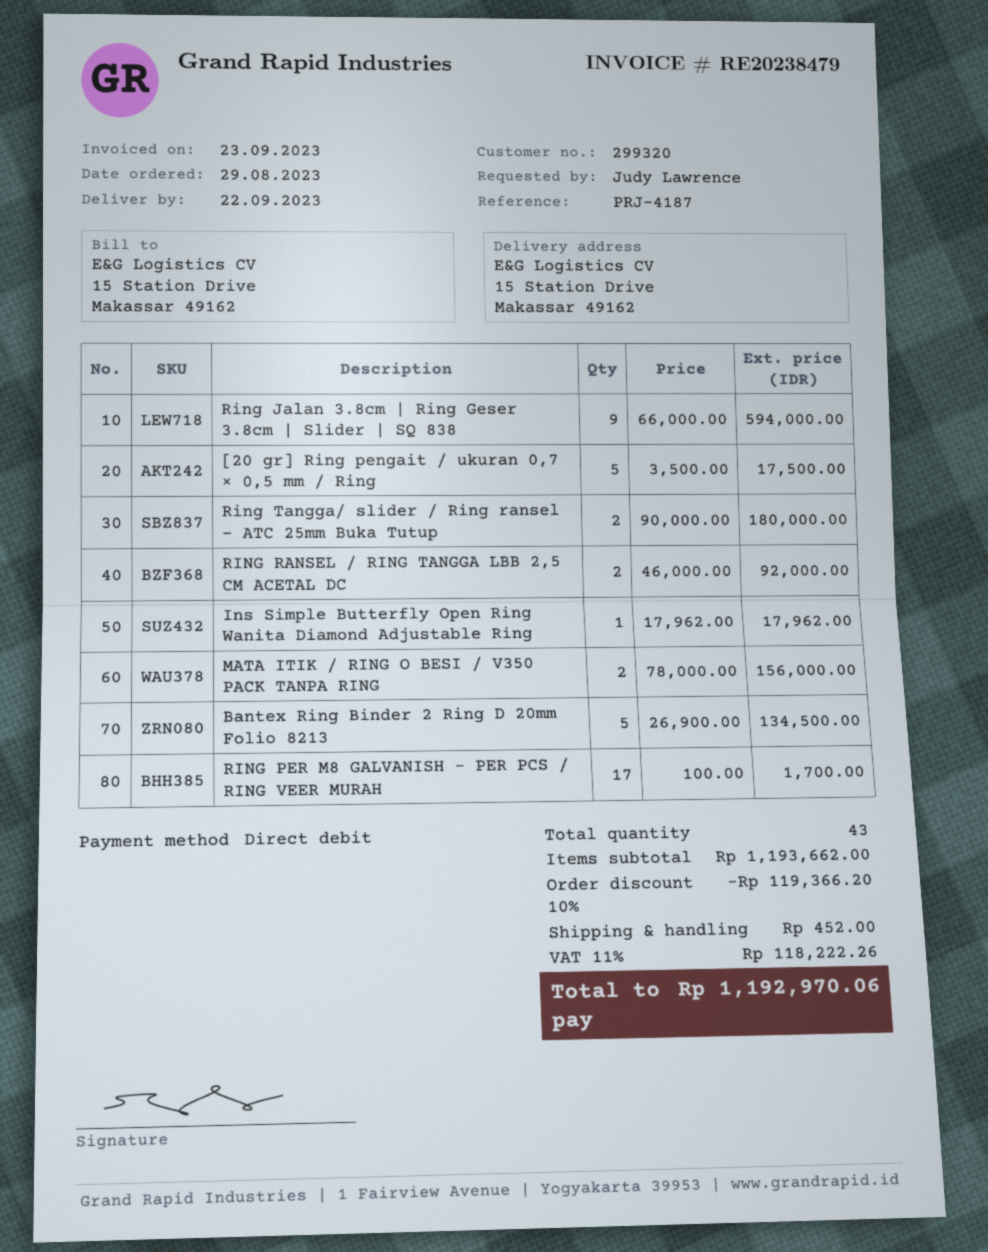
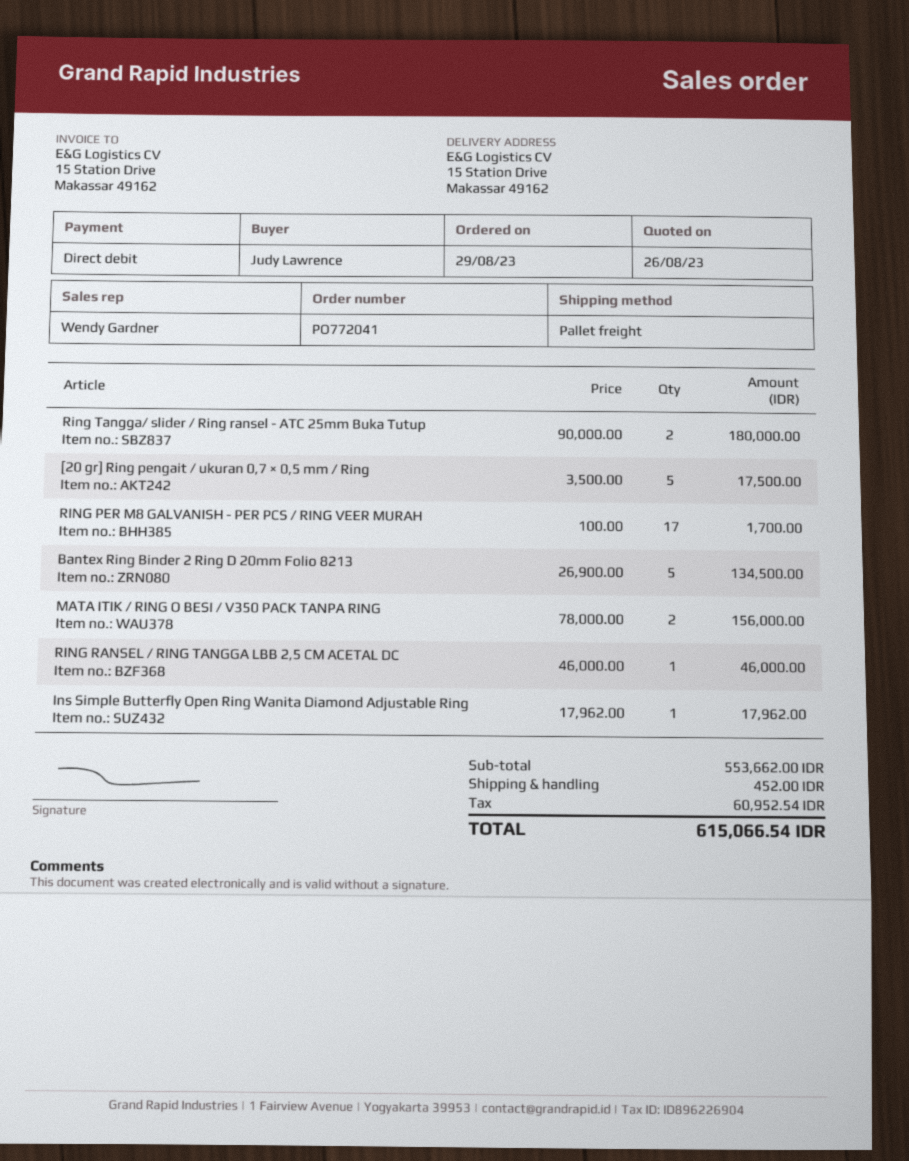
Ring Jalan 3.8cm | Ring Geser 3.8cm | Slider | SQ 838: 9 x 66000.00 = 594000.00 -> none
RING RANSEL / RING TANGGA LBB 2,5 CM ACETAL DC: 2 x 46000.00 = 92000.00 -> 1 x 46000.00 = 46000.00
subtotal: 1193662.00 -> 553662.00
discount: 10% = 119366.20 -> none
tax: 118222.26 -> 60952.54
total: 1192970.06 -> 615066.54

